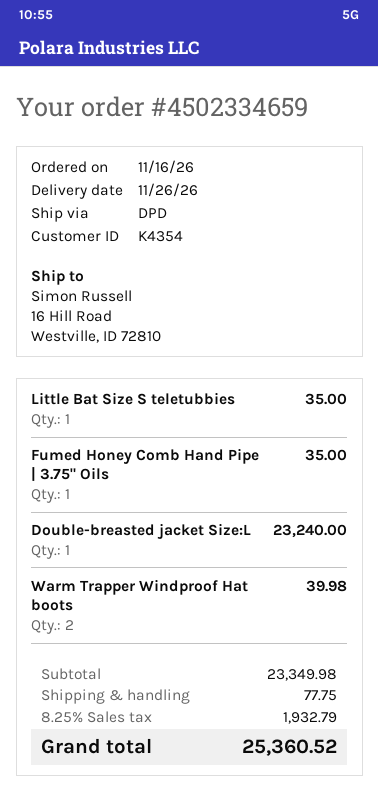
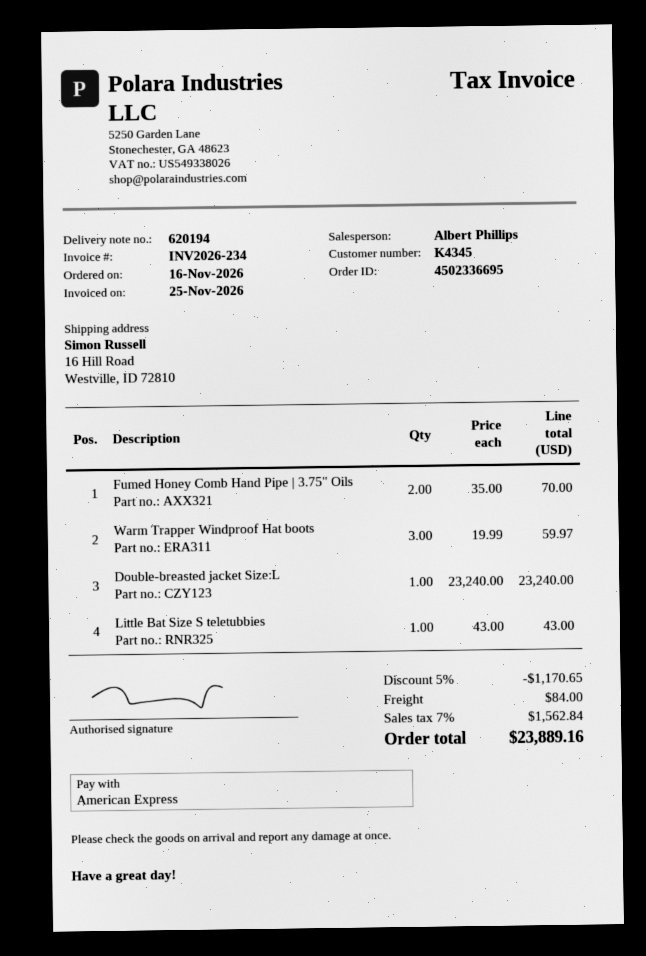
order number: 4502334659 -> 4502336695
customer number: K4354 -> K4345
Little Bat Size S teletubbies: 1 for 35.00 -> 1 for 43.00
Fumed Honey Comb Hand Pipe | 3.75" Oils: 1 for 35.00 -> 2 for 70.00
Warm Trapper Windproof Hat boots: 2 for 39.98 -> 3 for 59.97
discount: none -> 5% = 1170.65
shipping: 77.75 -> 84.00
tax: 8.25% = 1932.79 -> 7% = 1562.84
total: 25360.52 -> 23889.16

